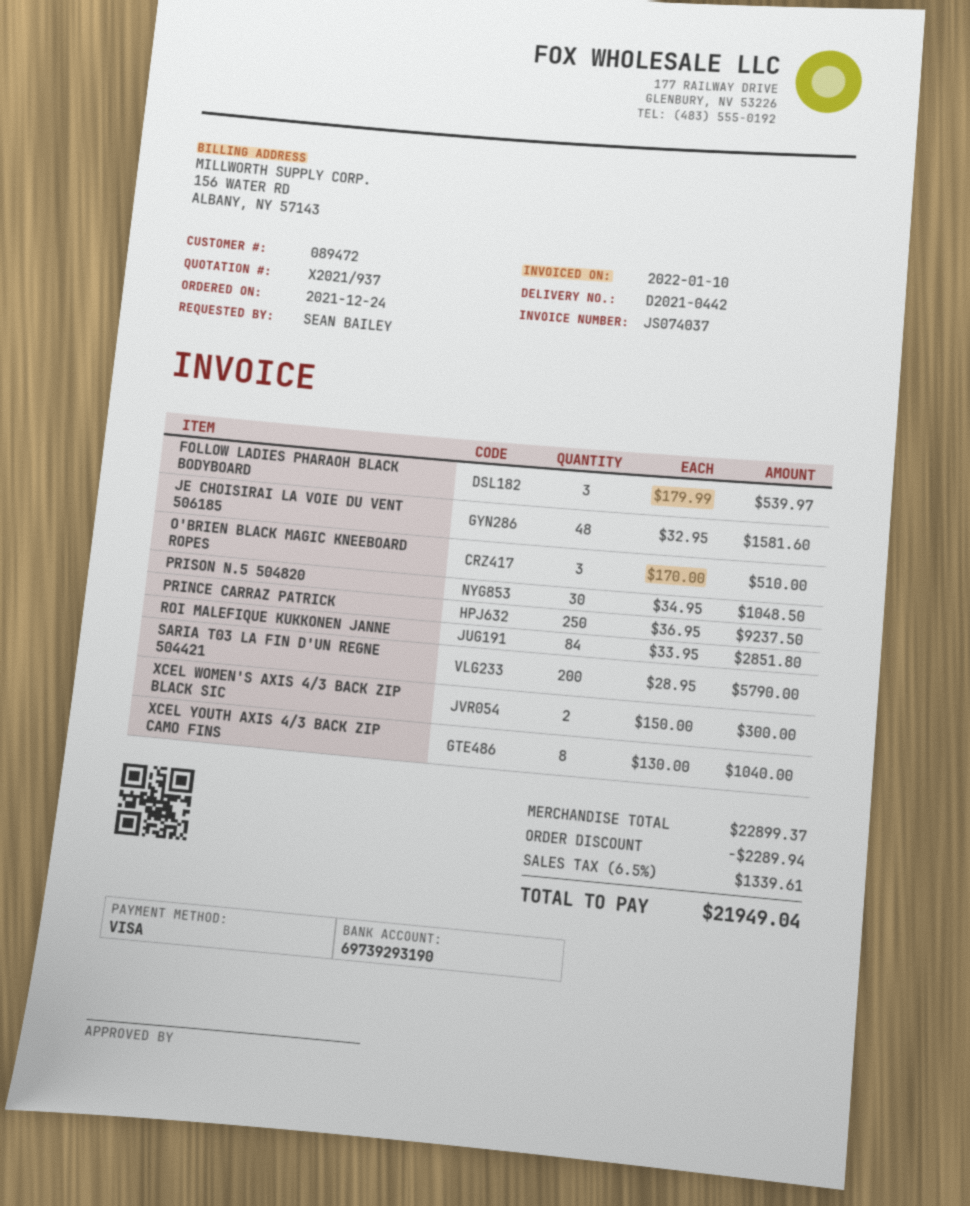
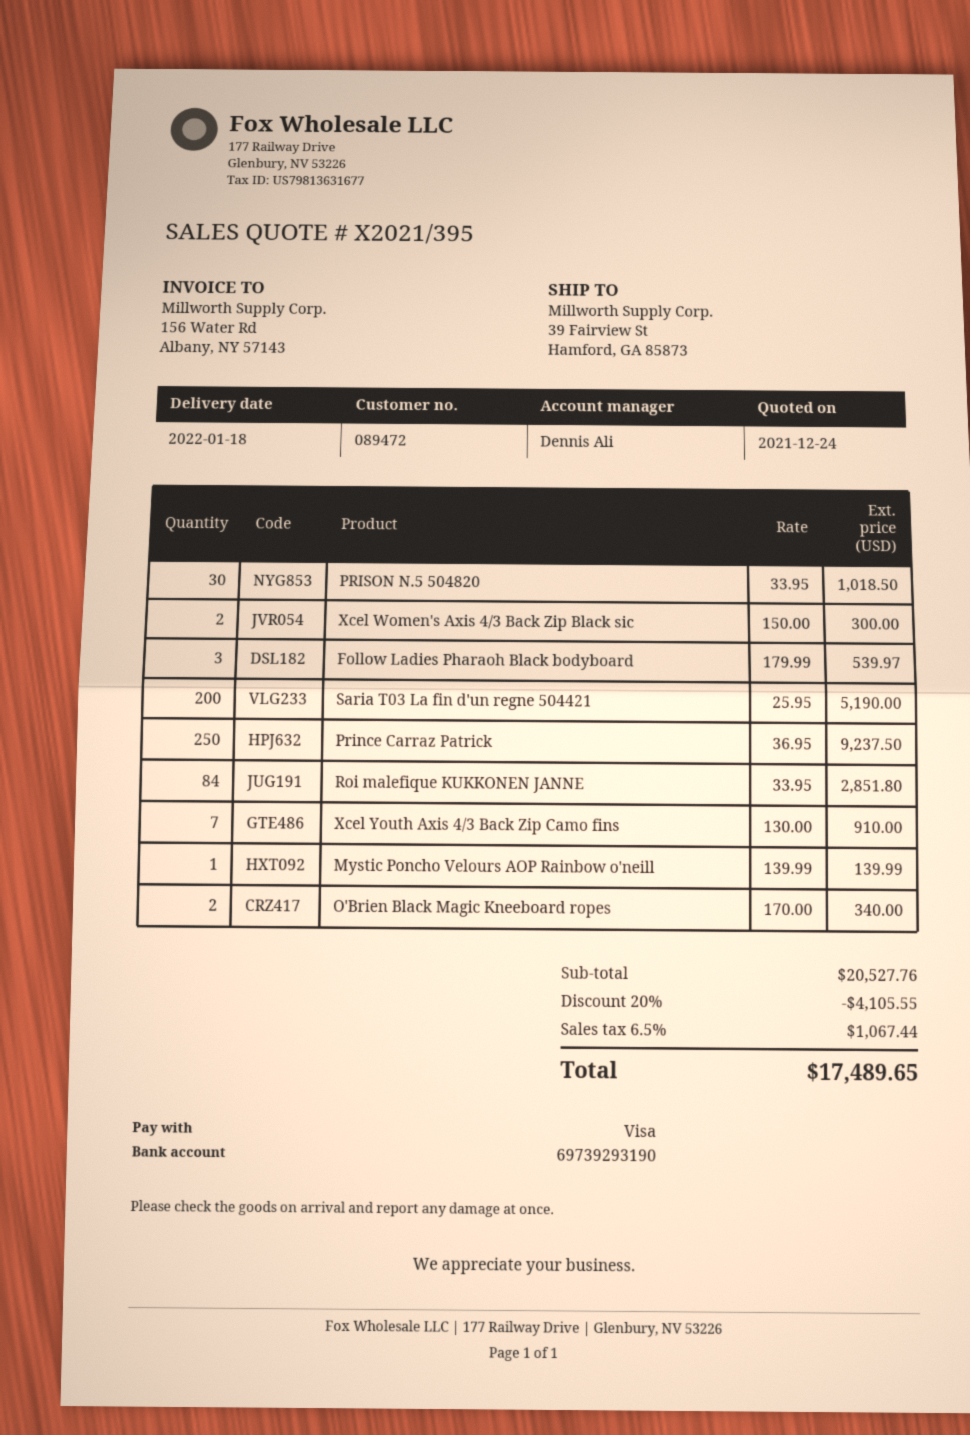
quote number: X2021/937 -> X2021/395
JE CHOISIRAI LA VOIE DU VENT 506185: 48 x 32.95 = 1581.60 -> none
O'BRIEN BLACK MAGIC KNEEBOARD ROPES: 3 x 170.00 = 510.00 -> 2 x 170.00 = 340.00
PRISON N.5 504820: 30 x 34.95 = 1048.50 -> 30 x 33.95 = 1018.50
SARIA T03 LA FIN D'UN REGNE 504421: 200 x 28.95 = 5790.00 -> 200 x 25.95 = 5190.00
XCEL YOUTH AXIS 4/3 BACK ZIP CAMO FINS: 8 x 130.00 = 1040.00 -> 7 x 130.00 = 910.00
Mystic Poncho Velours AOP Rainbow o'neill: none -> 1 x 139.99 = 139.99
subtotal: 22899.37 -> 20527.76
discount: 2289.94 -> 4105.55
tax: 6.5% = 1339.61 -> 6.5% = 1067.44
total: 21949.04 -> 17489.65

